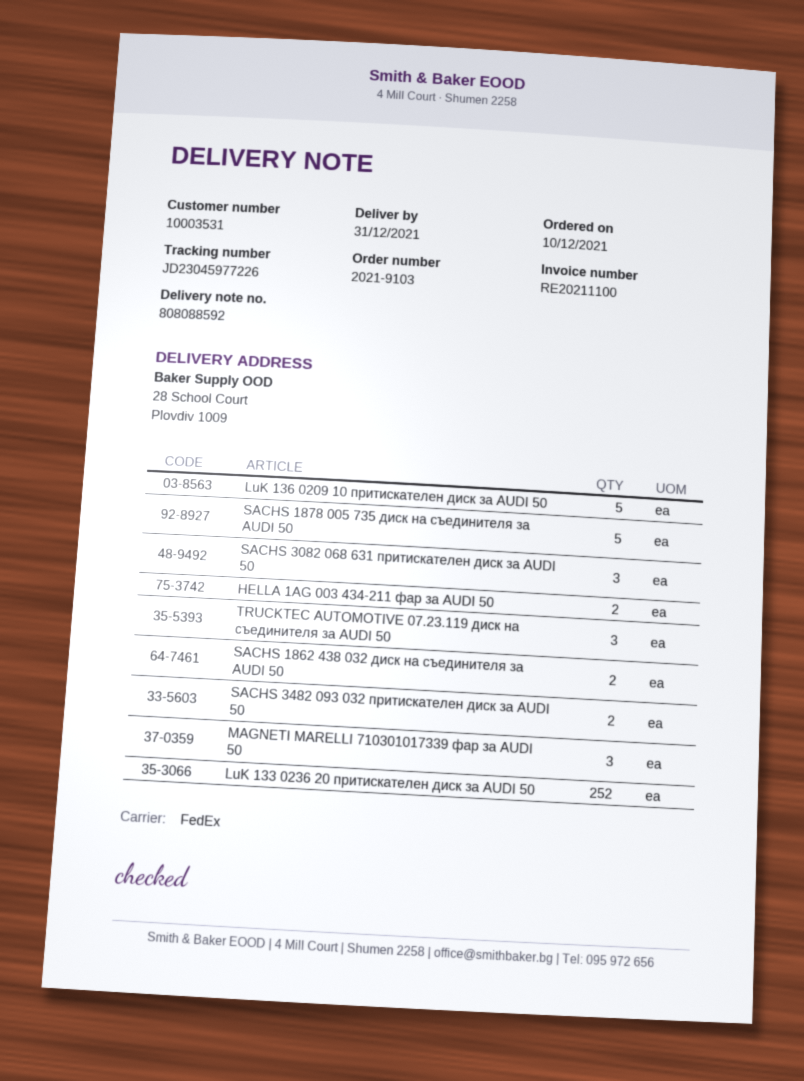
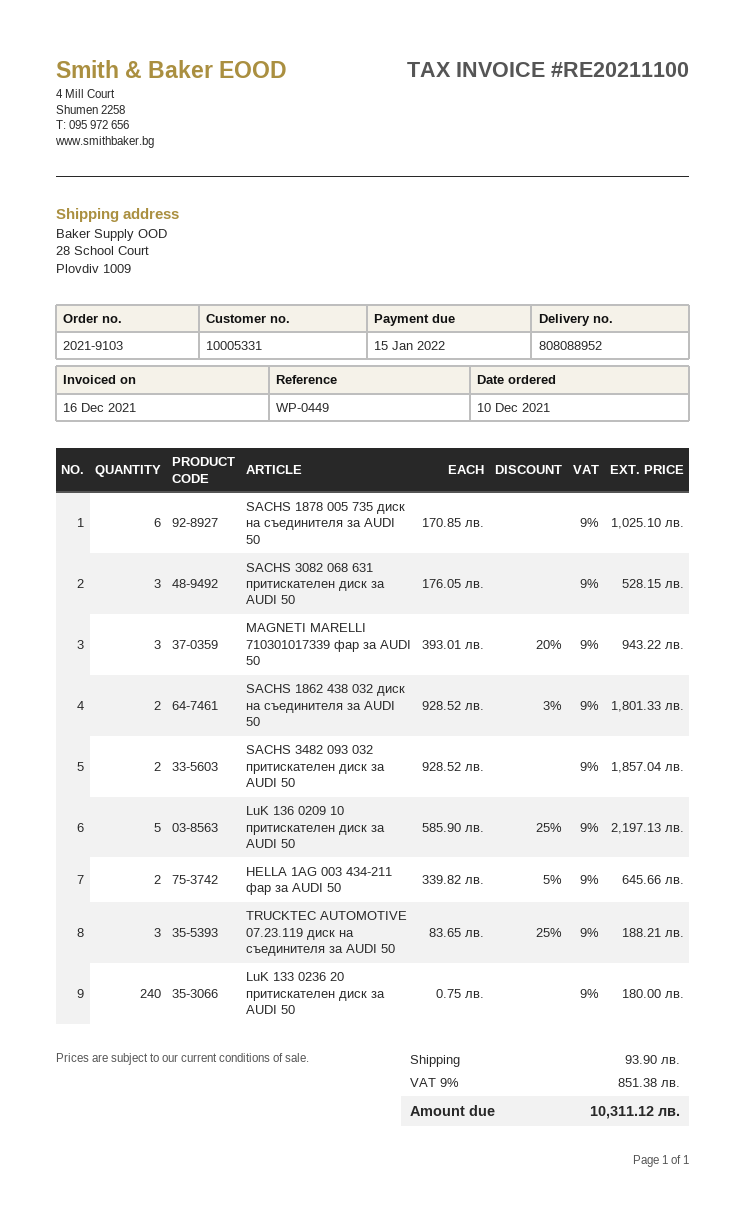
delivery note number: 808088592 -> 808088952
customer number: 10003531 -> 10005331
SACHS 1878 005 735 диск на съединителя за AUDI 50: 5 -> 6
LuK 133 0236 20 притискателен диск за AUDI 50: 252 -> 240

